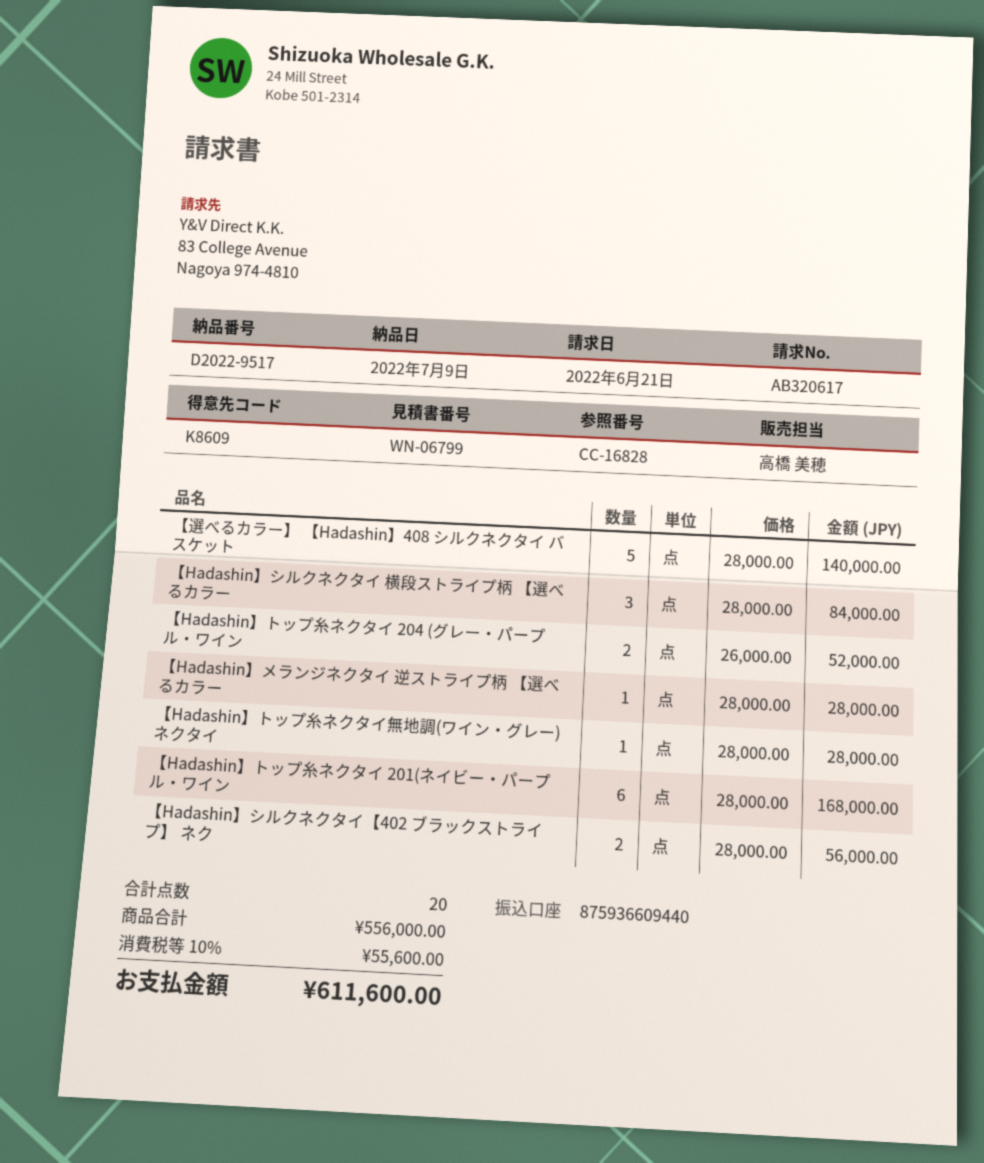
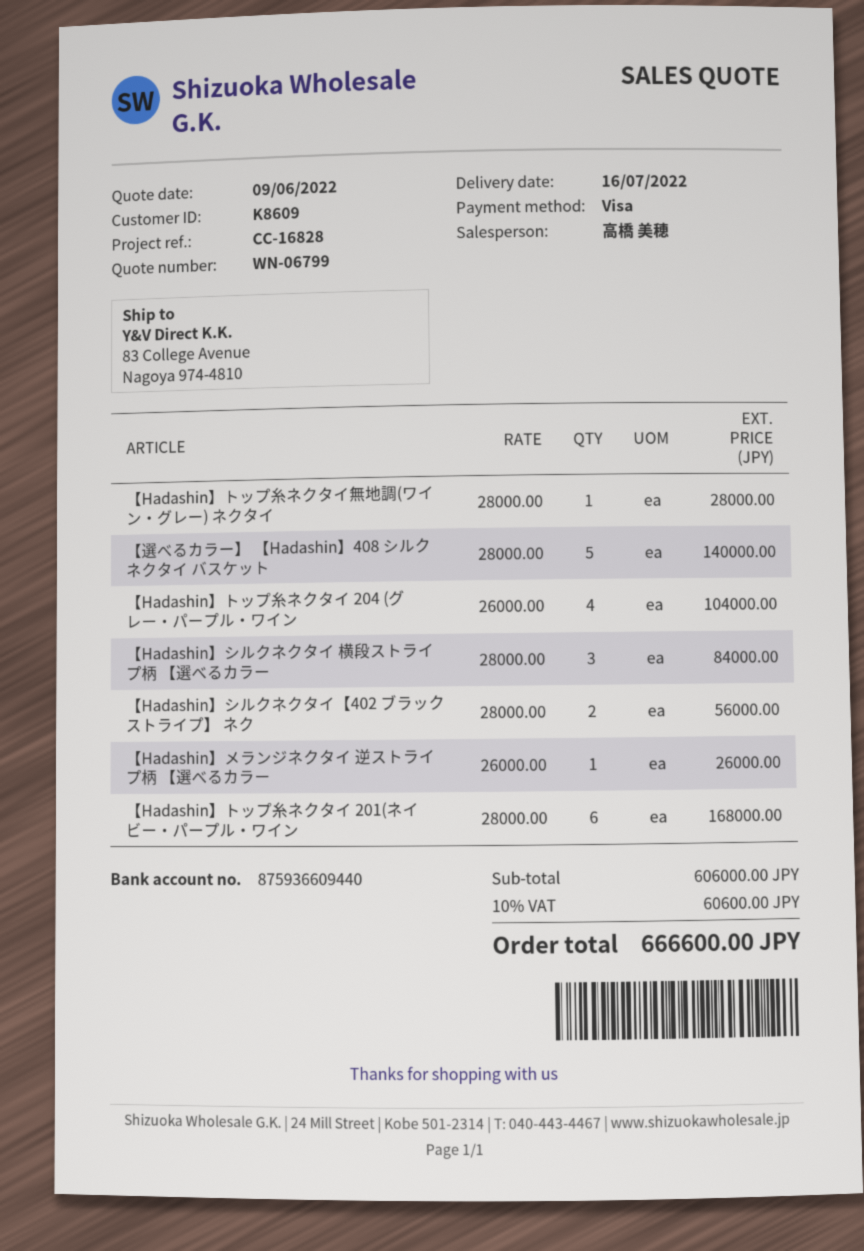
delivery date: 2022-07-09 -> 2022-07-16
【Hadashin】トップ糸ネクタイ 204 (グレー・パープル・ワイン: 2 x 26000.00 = 52000.00 -> 4 x 26000.00 = 104000.00
【Hadashin】メランジネクタイ 逆ストライプ柄 【選べるカラー: 1 x 28000.00 = 28000.00 -> 1 x 26000.00 = 26000.00
subtotal: 556000.00 -> 606000.00
tax: 10% = 55600.00 -> 10% = 60600.00
total: 611600.00 -> 666600.00

